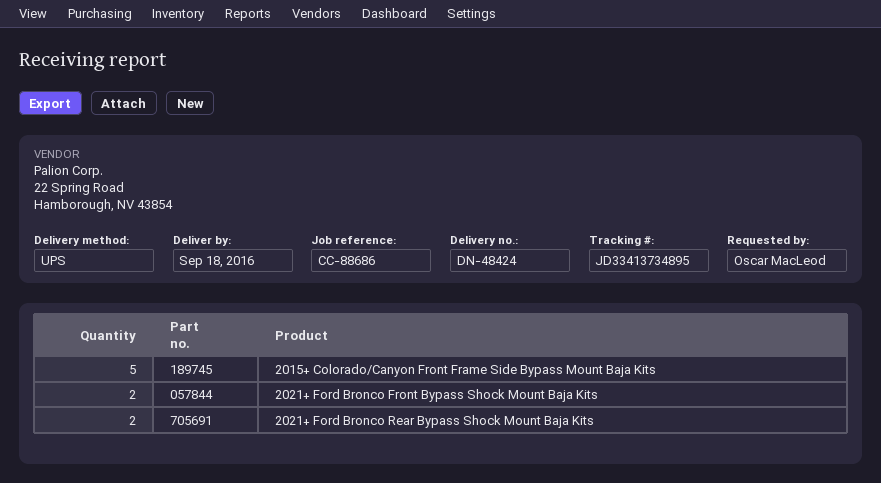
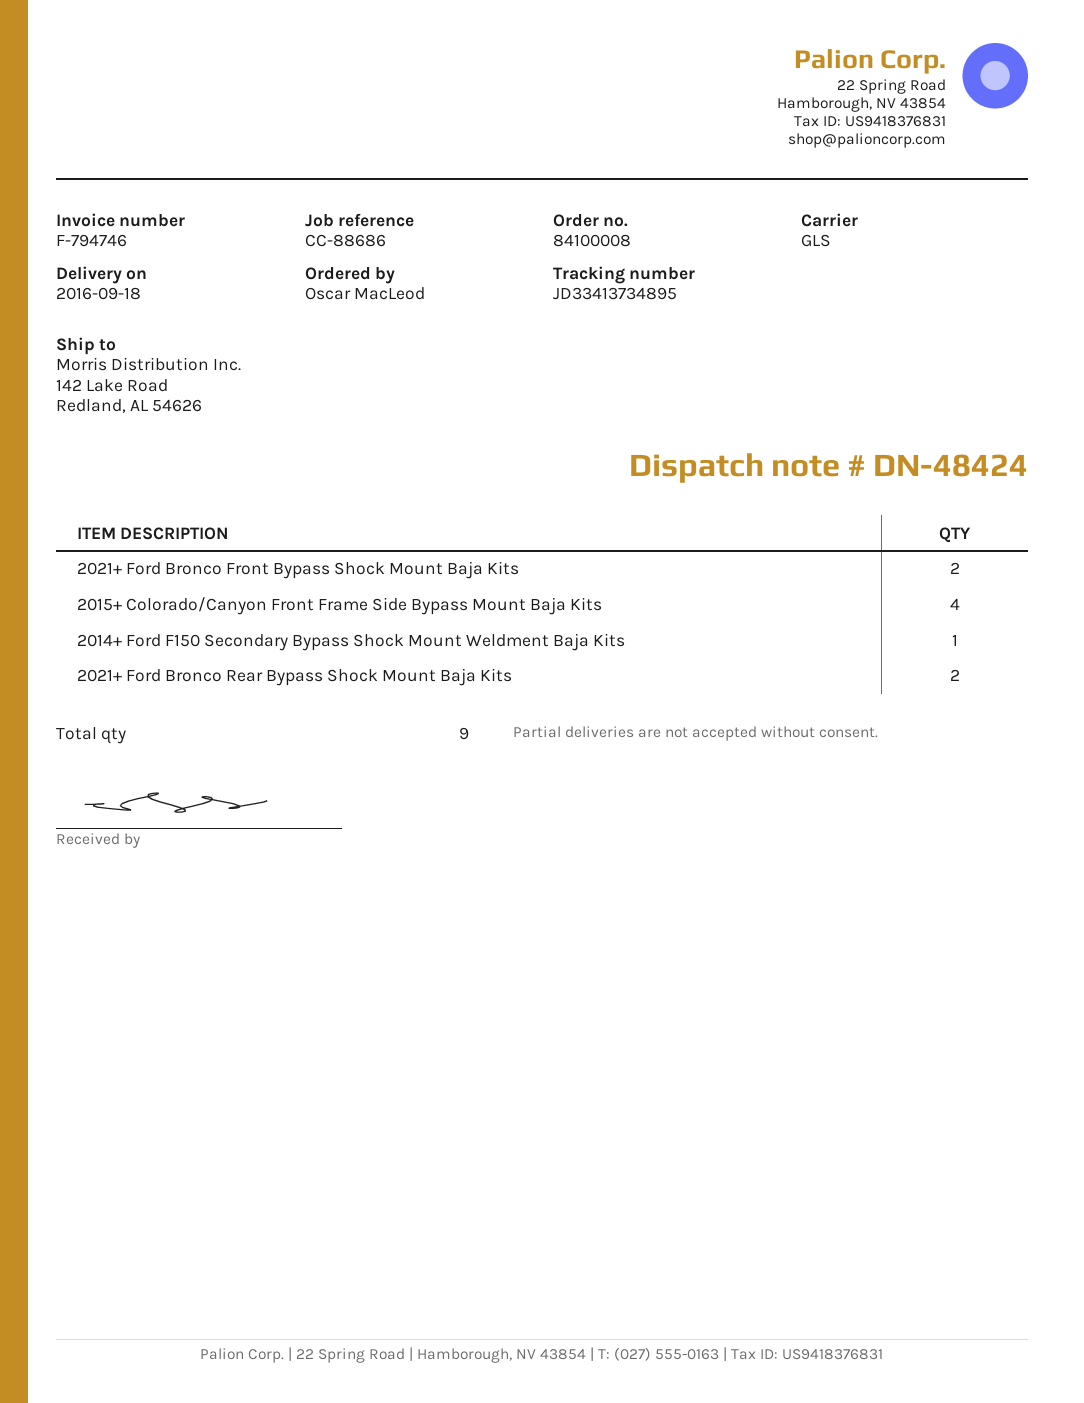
shipping method: UPS -> GLS
2015+ Colorado/Canyon Front Frame Side Bypass Mount Baja Kits: 5 -> 4
2014+ Ford F150 Secondary Bypass Shock Mount Weldment Baja Kits: none -> 1

